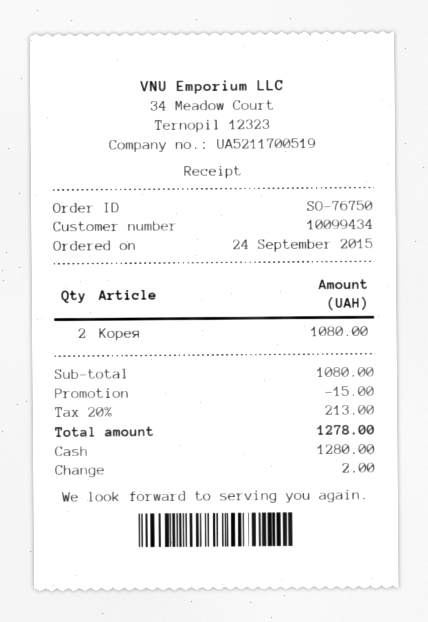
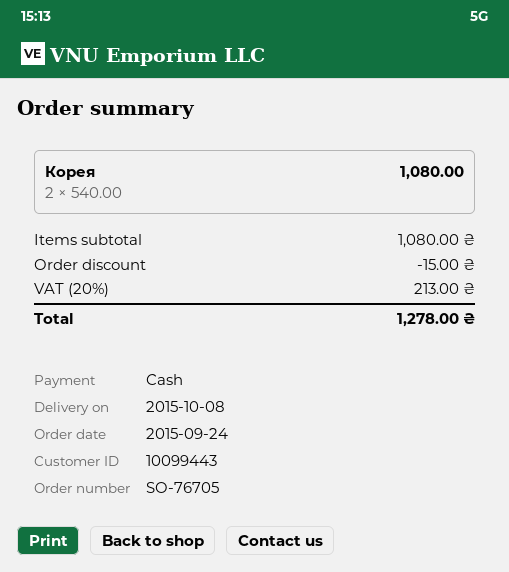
order number: SO-76750 -> SO-76705
customer number: 10099434 -> 10099443

